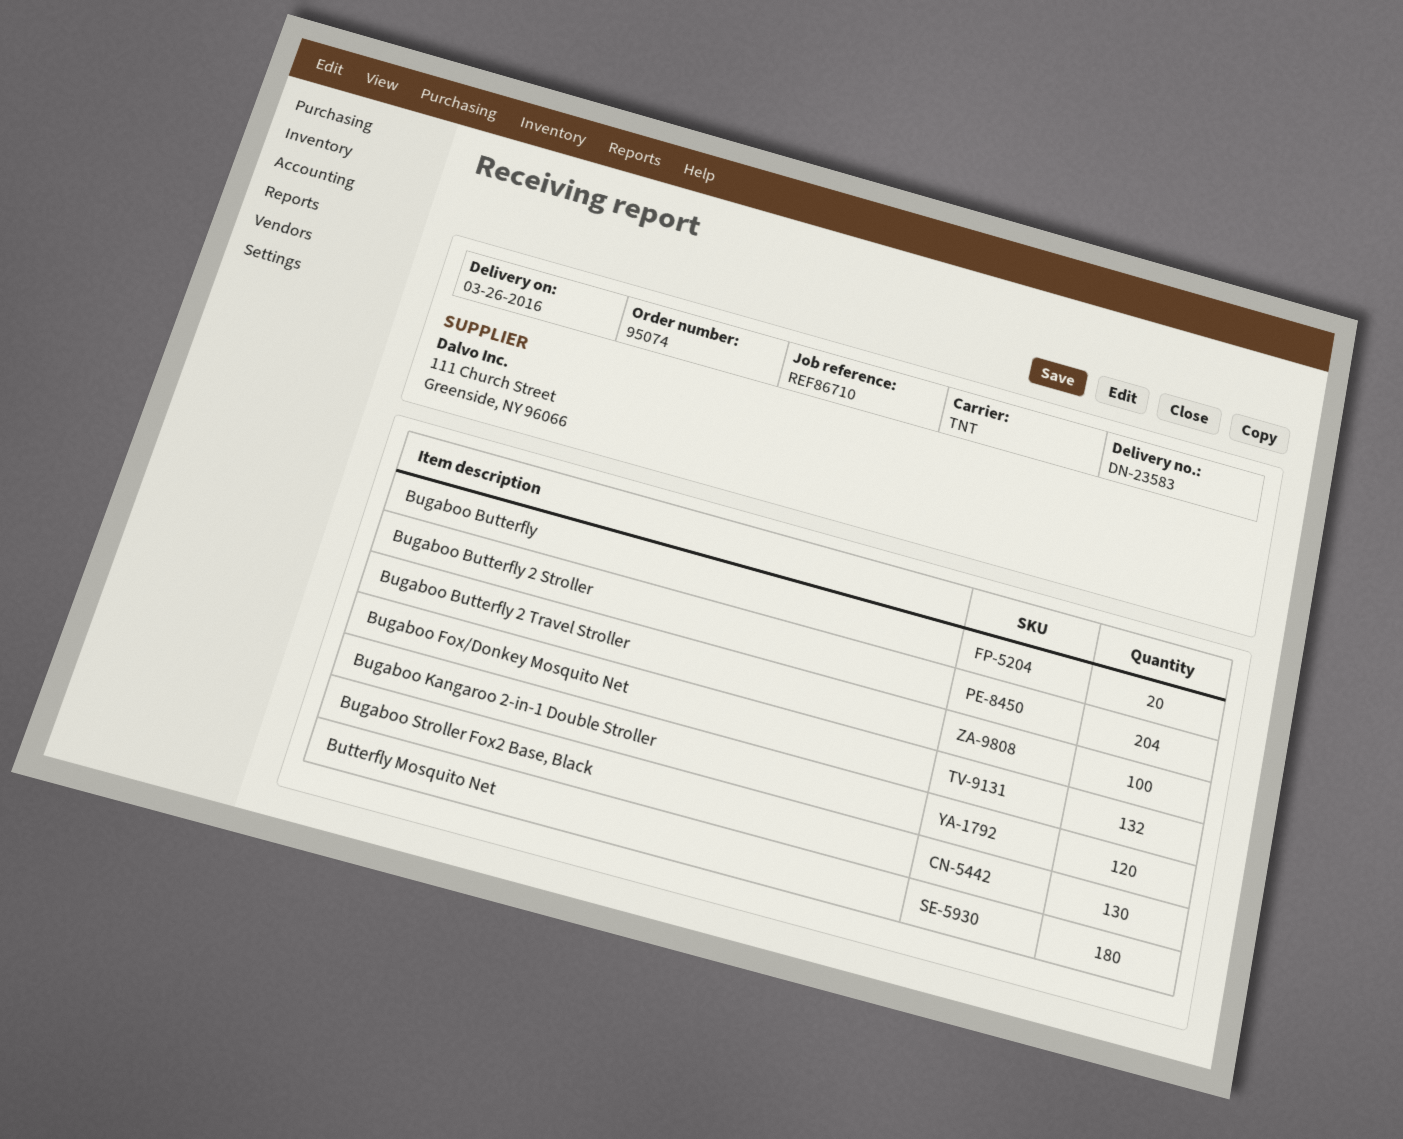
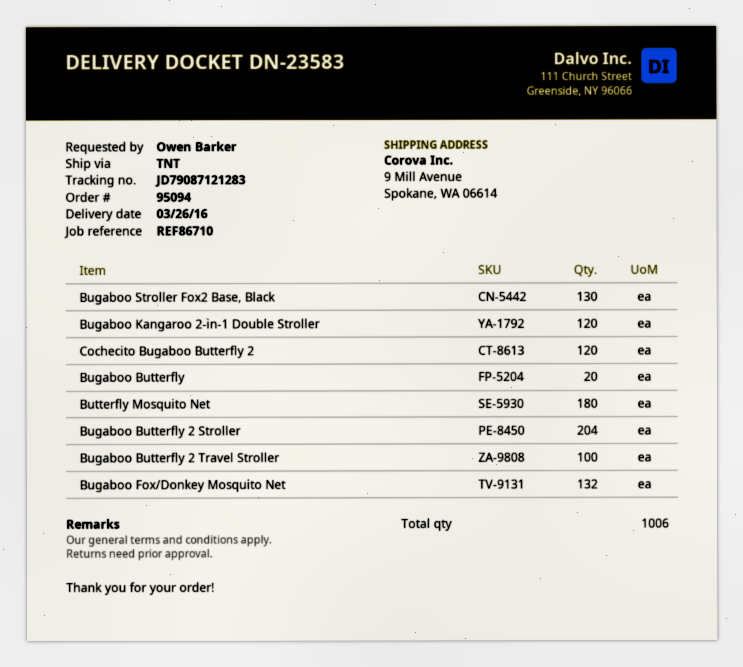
order number: 95074 -> 95094
Cochecito Bugaboo Butterfly 2: none -> 120

